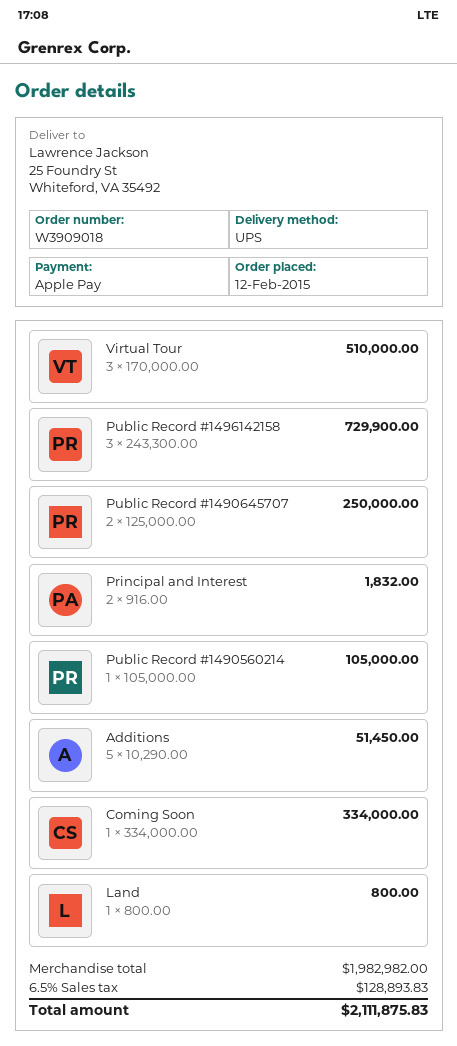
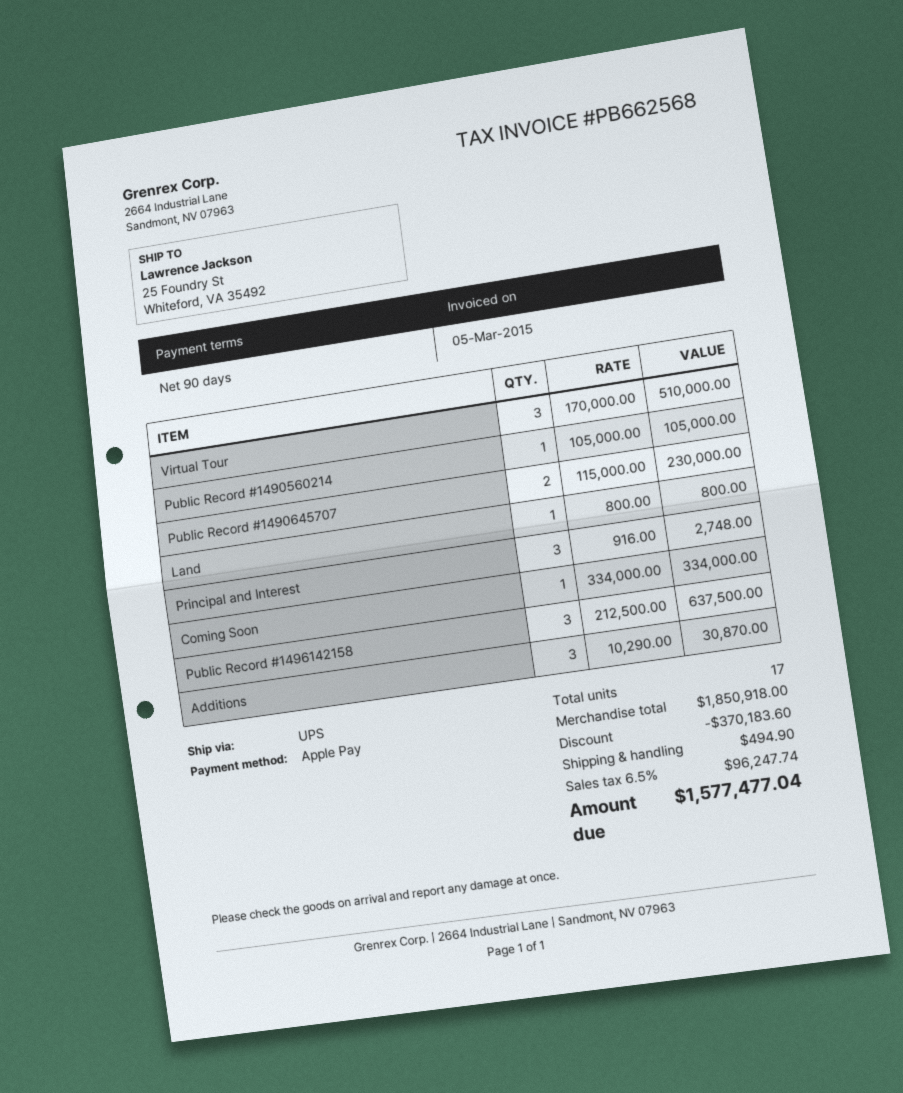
Public Record #1496142158: 3 x 243300.00 = 729900.00 -> 3 x 212500.00 = 637500.00
Public Record #1490645707: 2 x 125000.00 = 250000.00 -> 2 x 115000.00 = 230000.00
Principal and Interest: 2 x 916.00 = 1832.00 -> 3 x 916.00 = 2748.00
Additions: 5 x 10290.00 = 51450.00 -> 3 x 10290.00 = 30870.00
subtotal: 1982982.00 -> 1850918.00
discount: none -> 370183.60
shipping: none -> 494.90
tax: 6.5% = 128893.83 -> 6.5% = 96247.74
total: 2111875.83 -> 1577477.04

